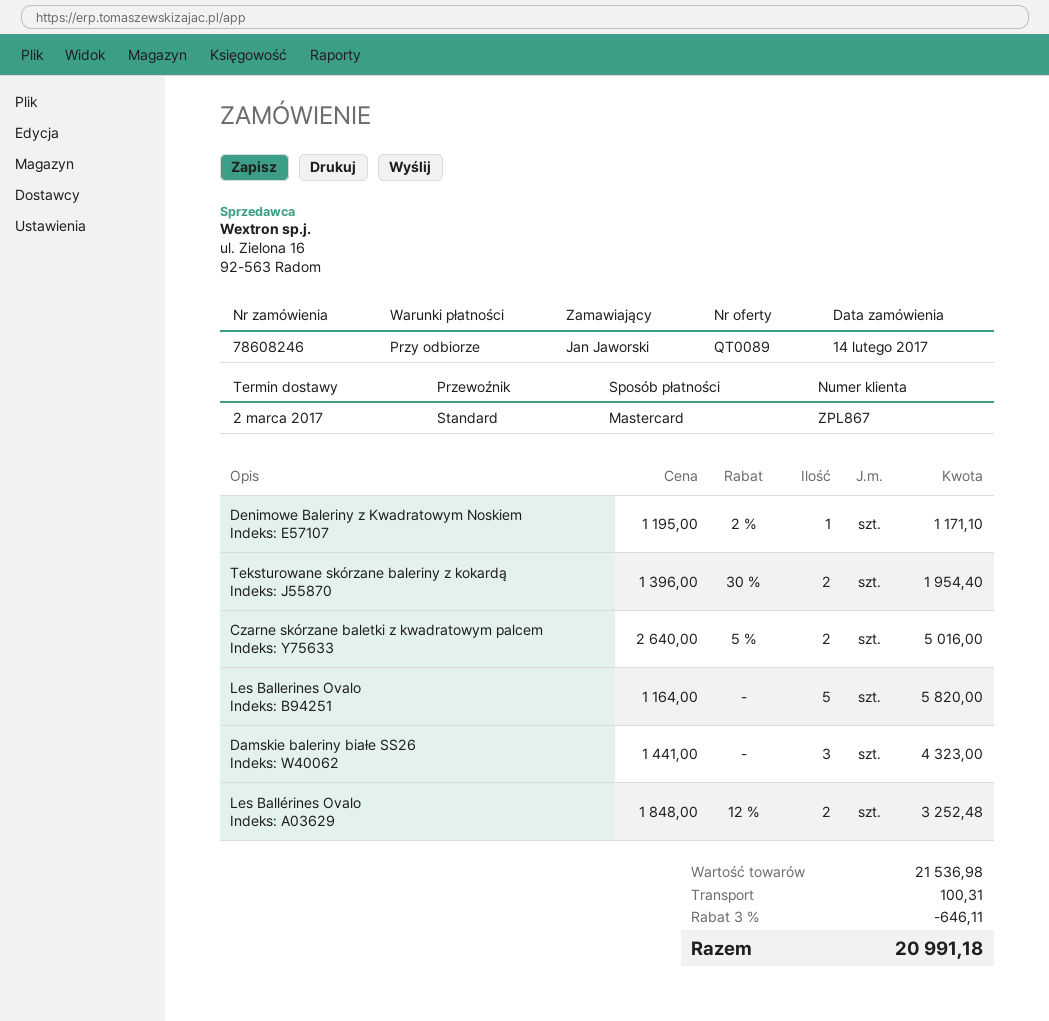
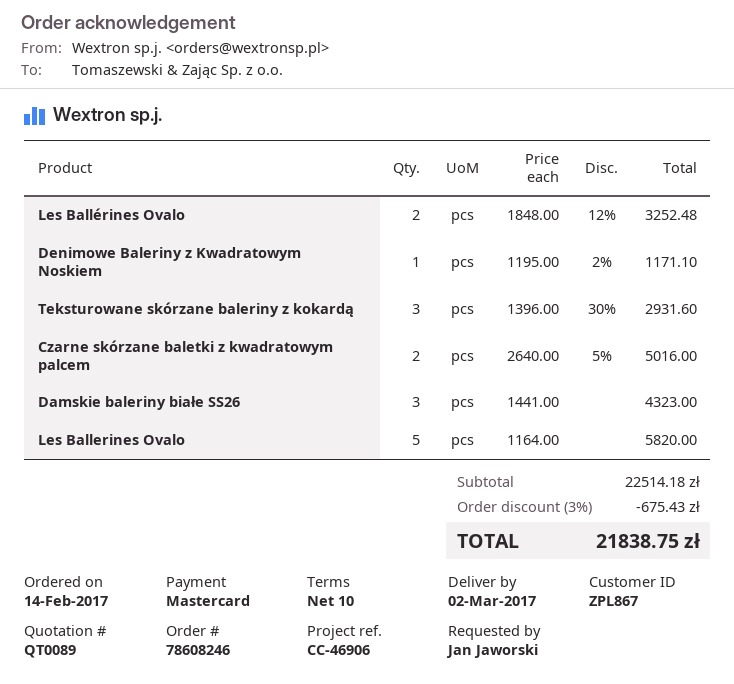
payment terms: on receipt -> 10 days
Teksturowane skórzane baleriny z kokardą: 2 x 1396.00 - 30% = 1954.40 -> 3 x 1396.00 - 30% = 2931.60
subtotal: 21536.98 -> 22514.18
discount: 3% = 646.11 -> 3% = 675.43
shipping: 100.31 -> none
total: 20991.18 -> 21838.75

